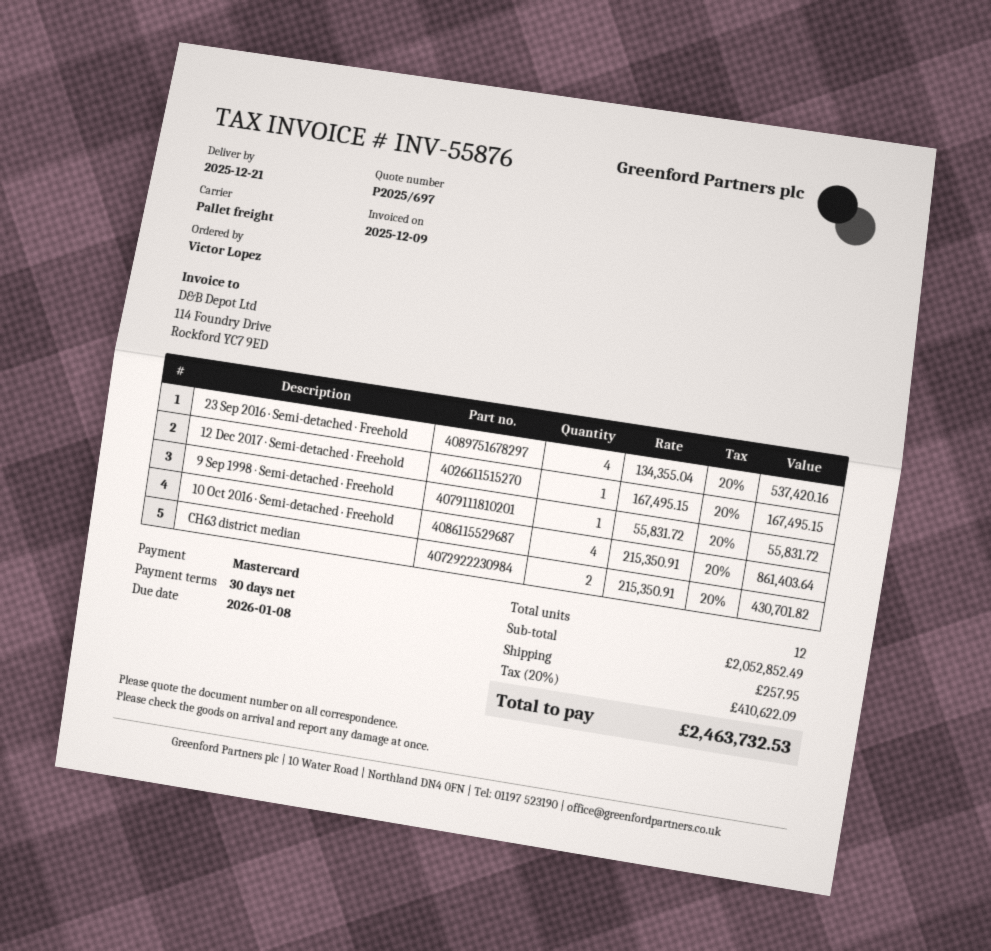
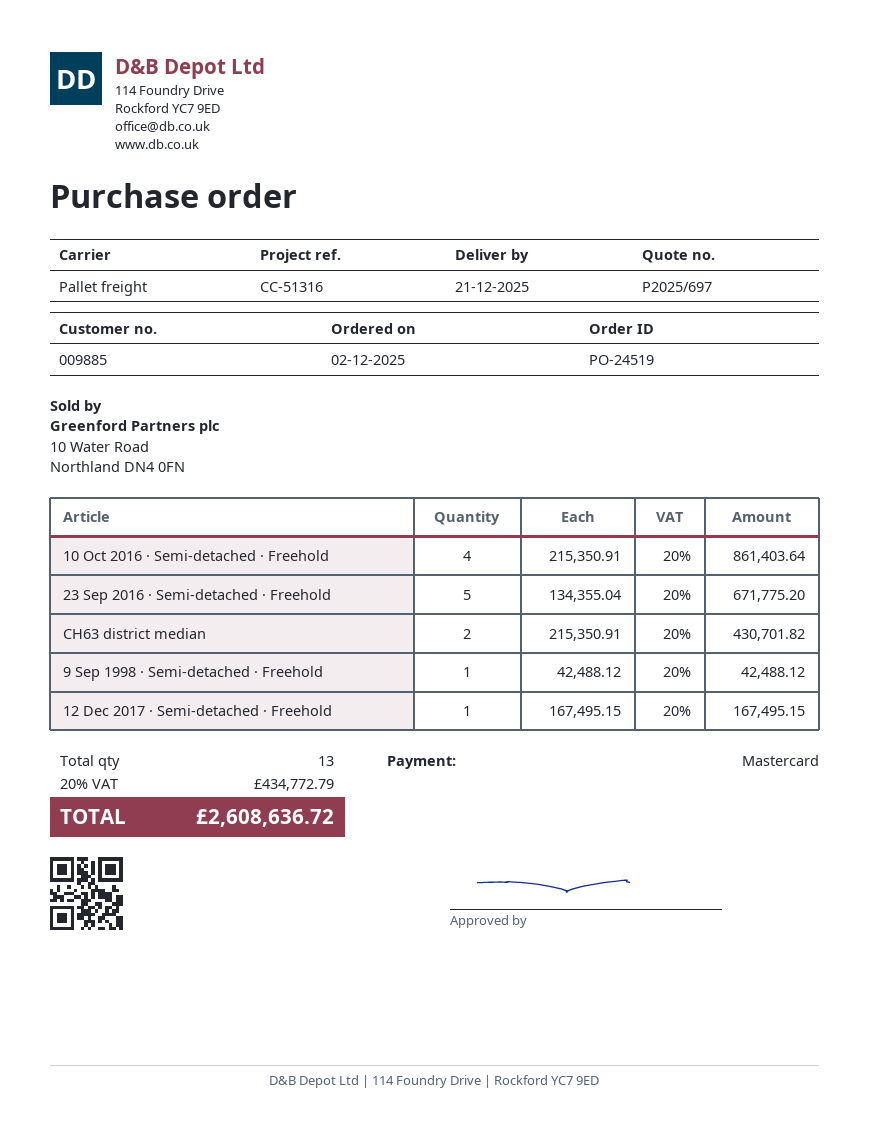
23 Sep 2016 · Semi-detached · Freehold: 4 x 134355.04 = 537420.16 -> 5 x 134355.04 = 671775.20
9 Sep 1998 · Semi-detached · Freehold: 1 x 55831.72 = 55831.72 -> 1 x 42488.12 = 42488.12
total quantity: 12 -> 13
shipping: 257.95 -> none
tax: 20% = 410622.09 -> 20% = 434772.79
total: 2463732.53 -> 2608636.72

